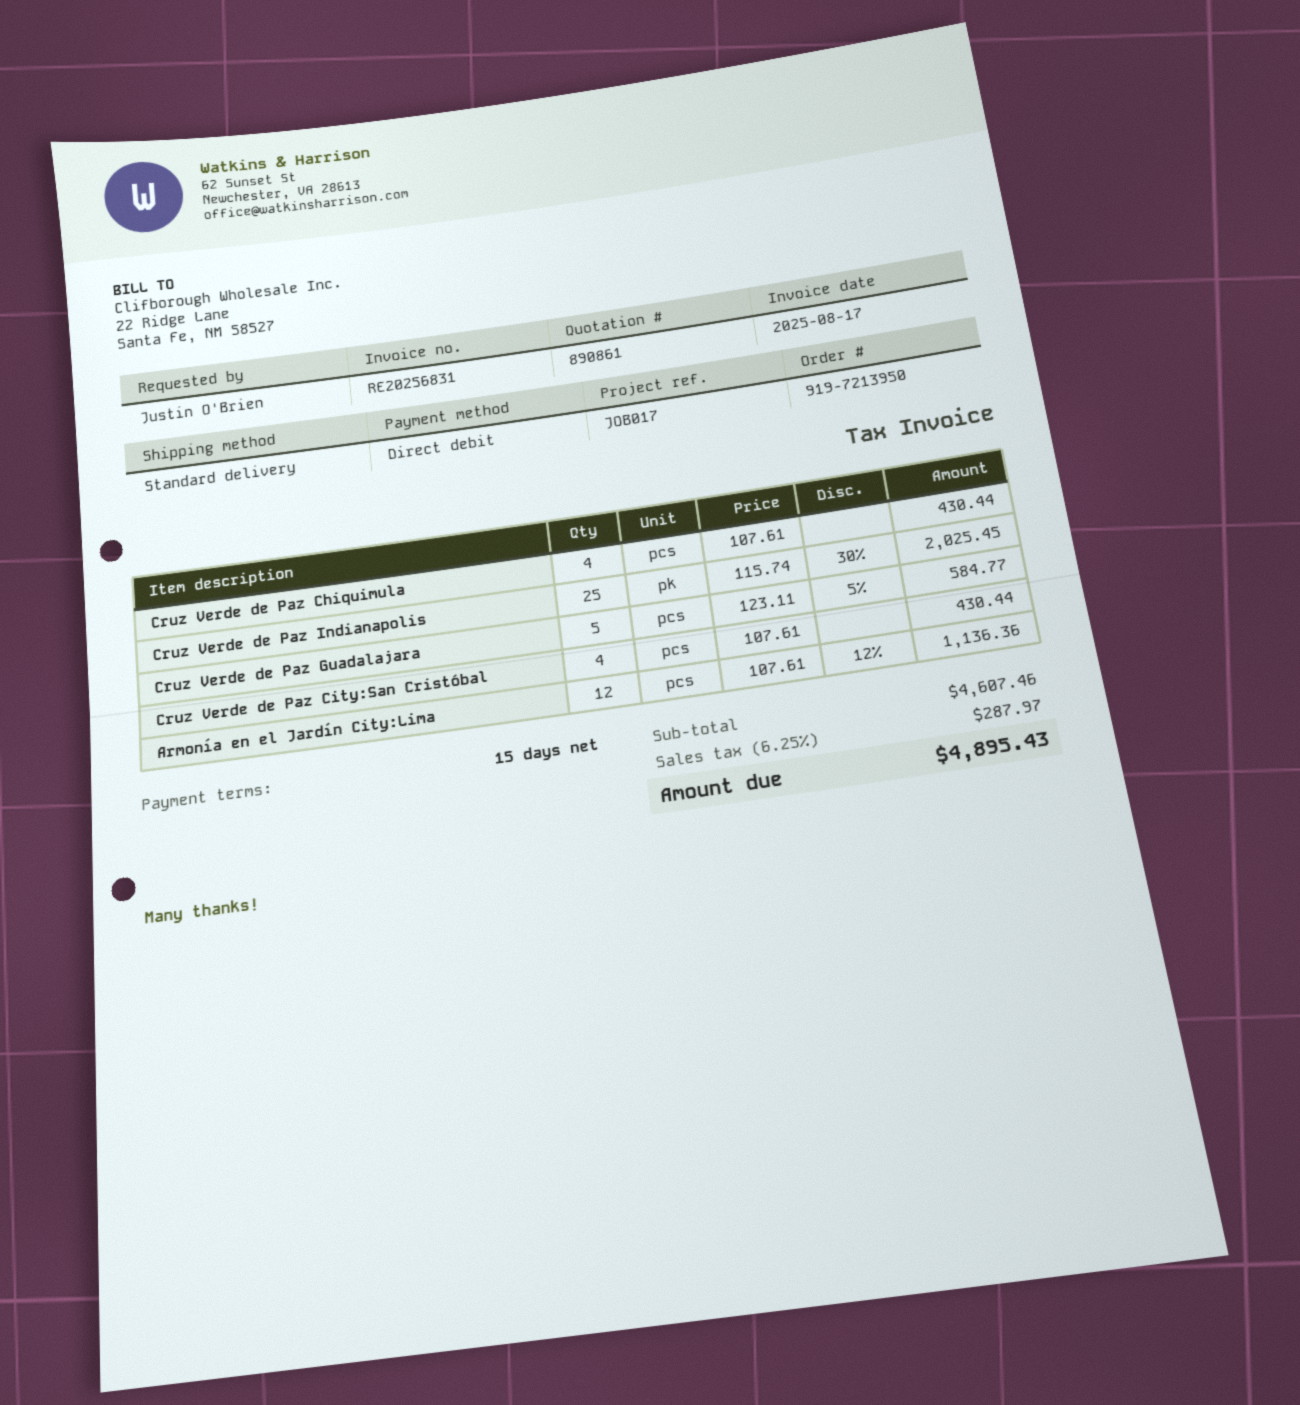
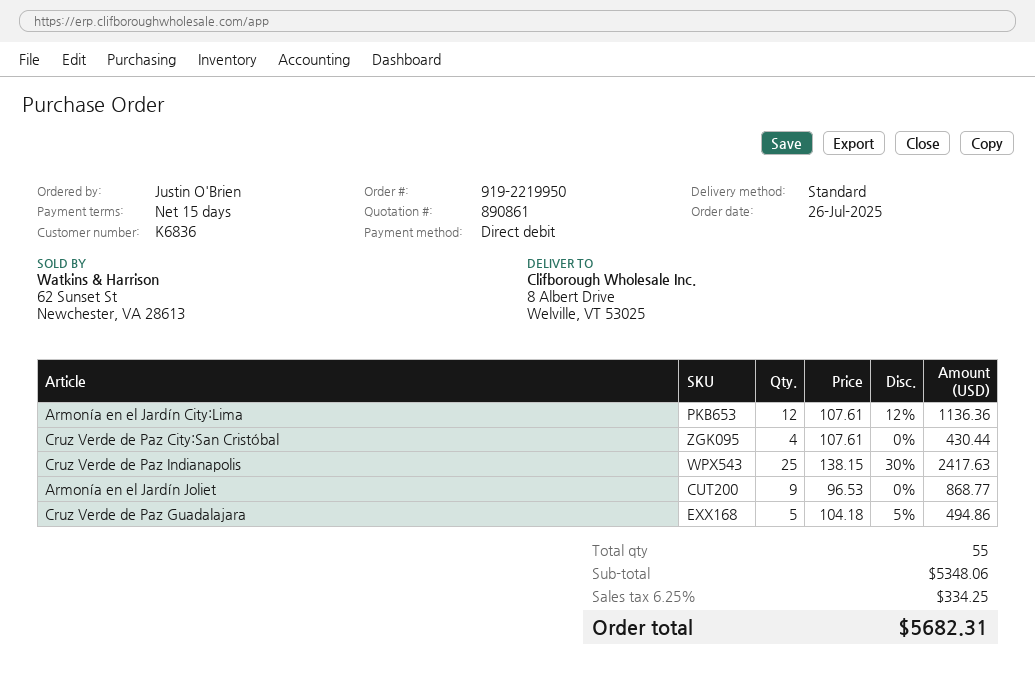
order number: 919-7213950 -> 919-2219950
Cruz Verde de Paz Chiquimula: 4 x 107.61 = 430.44 -> none
Cruz Verde de Paz Indianapolis: 25 x 115.74 - 30% = 2025.45 -> 25 x 138.15 - 30% = 2417.63
Cruz Verde de Paz Guadalajara: 5 x 123.11 - 5% = 584.77 -> 5 x 104.18 - 5% = 494.86
Armonía en el Jardín Joliet: none -> 9 x 96.53 = 868.77
subtotal: 4607.46 -> 5348.06
tax: 6.25% = 287.97 -> 6.25% = 334.25
total: 4895.43 -> 5682.31

